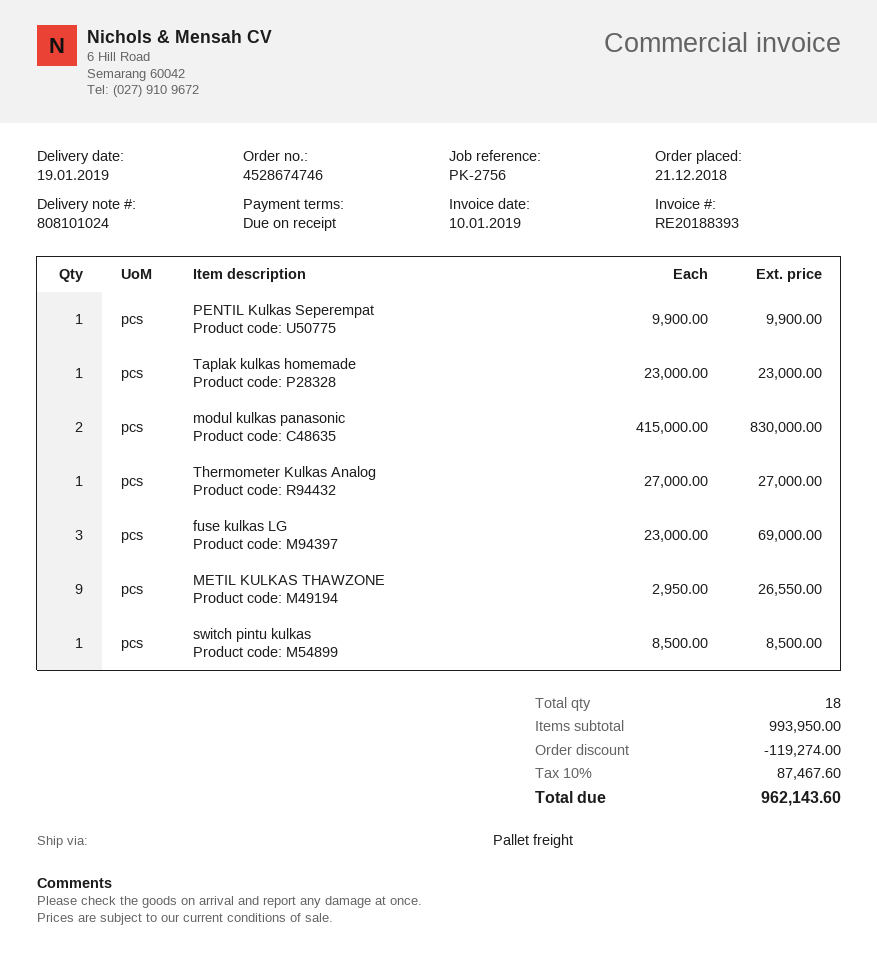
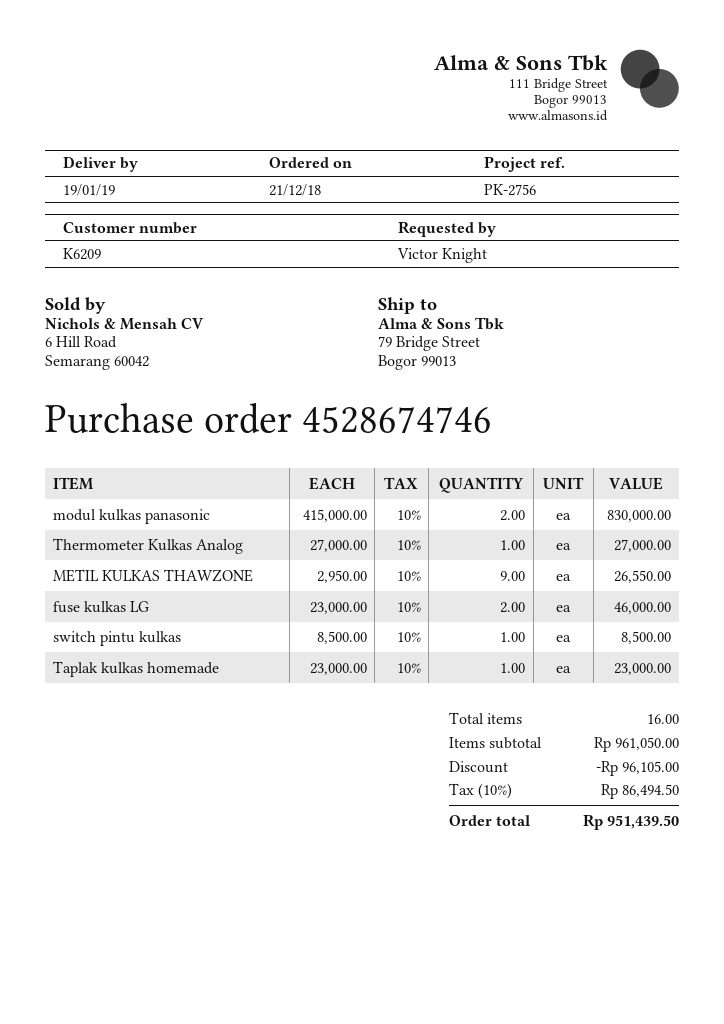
PENTIL Kulkas Seperempat: 1 x 9900.00 = 9900.00 -> none
fuse kulkas LG: 3 x 23000.00 = 69000.00 -> 2 x 23000.00 = 46000.00
total quantity: 18 -> 16
subtotal: 993950.00 -> 961050.00
discount: 119274.00 -> 96105.00
tax: 10% = 87467.60 -> 10% = 86494.50
total: 962143.60 -> 951439.50

